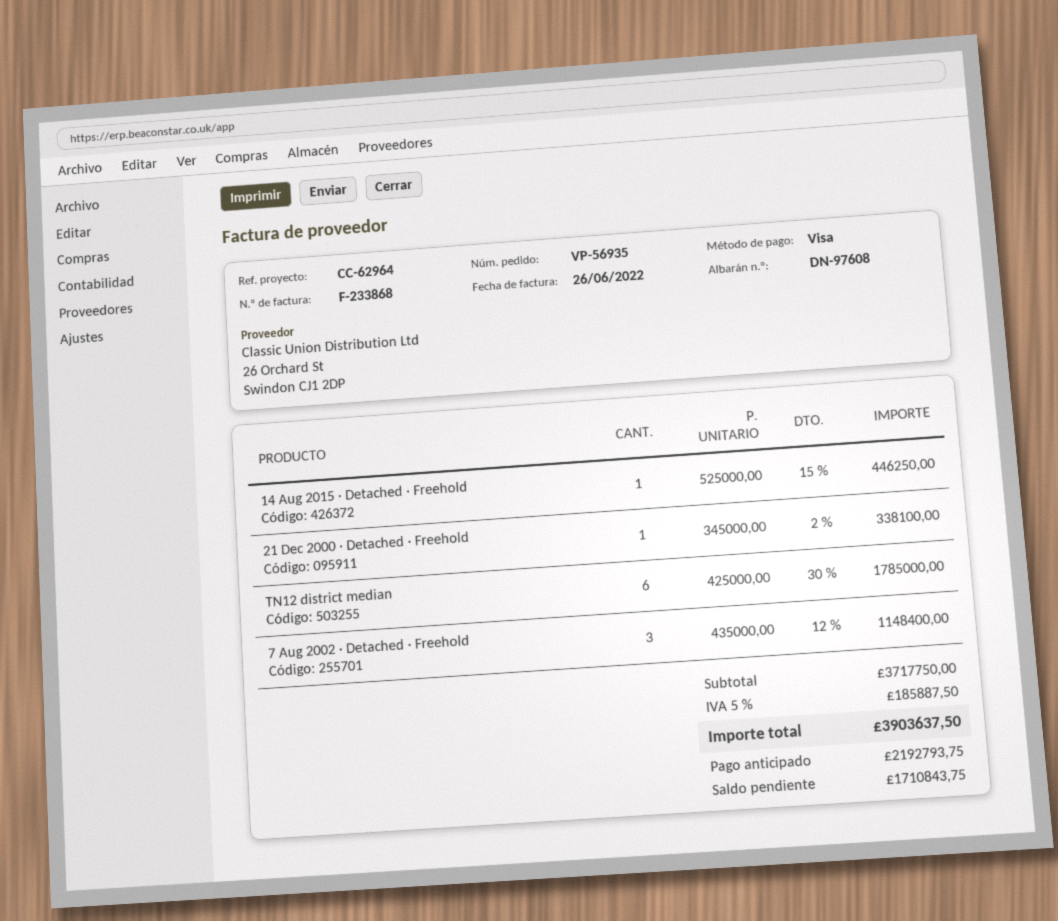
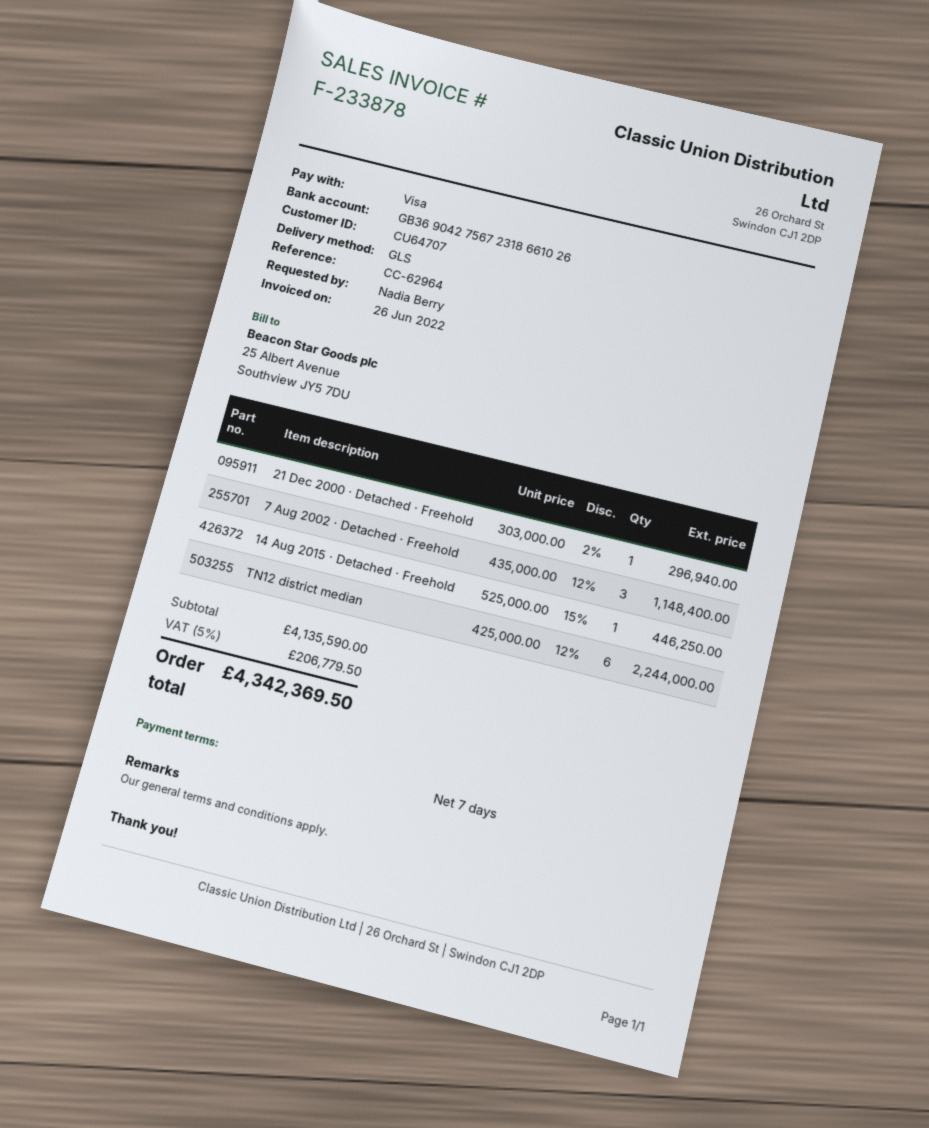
invoice number: F-233868 -> F-233878
21 Dec 2000 · Detached · Freehold: 1 x 345000.00 - 2% = 338100.00 -> 1 x 303000.00 - 2% = 296940.00
TN12 district median: 6 x 425000.00 - 30% = 1785000.00 -> 6 x 425000.00 - 12% = 2244000.00
subtotal: 3717750.00 -> 4135590.00
tax: 5% = 185887.50 -> 5% = 206779.50
total: 3903637.50 -> 4342369.50

